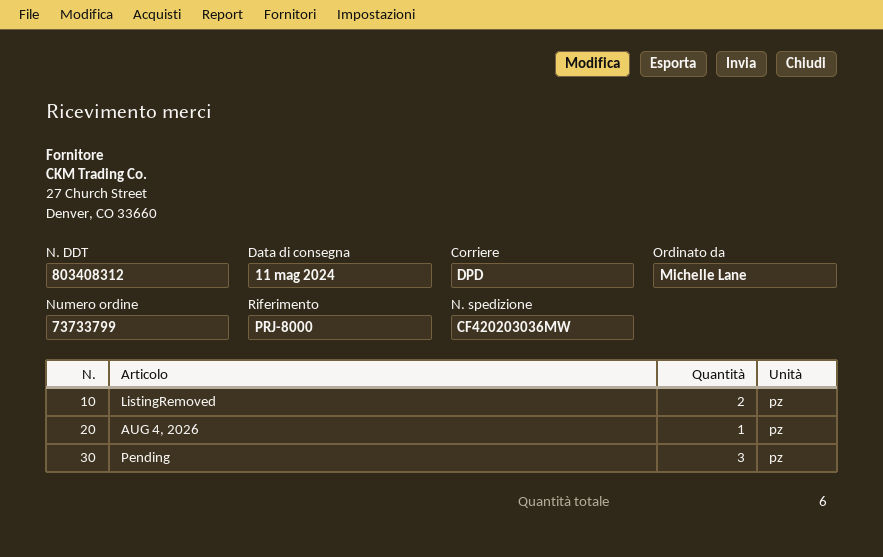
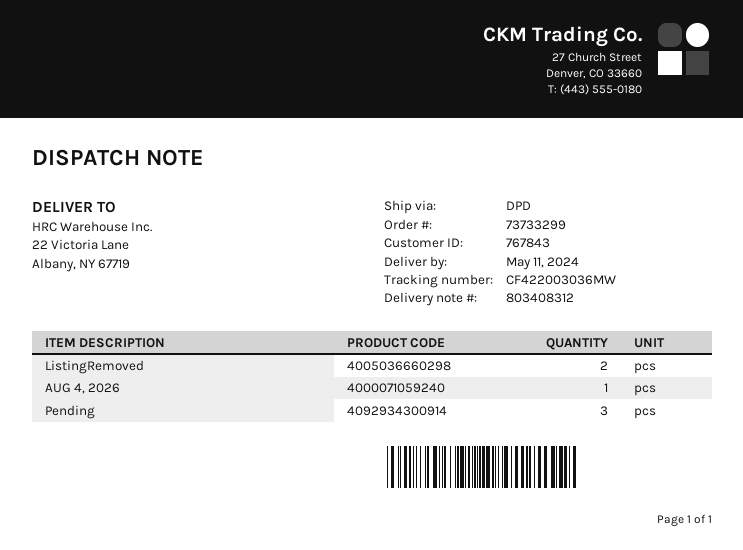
order number: 73733799 -> 73733299
tracking number: CF420203036MW -> CF422003036MW

